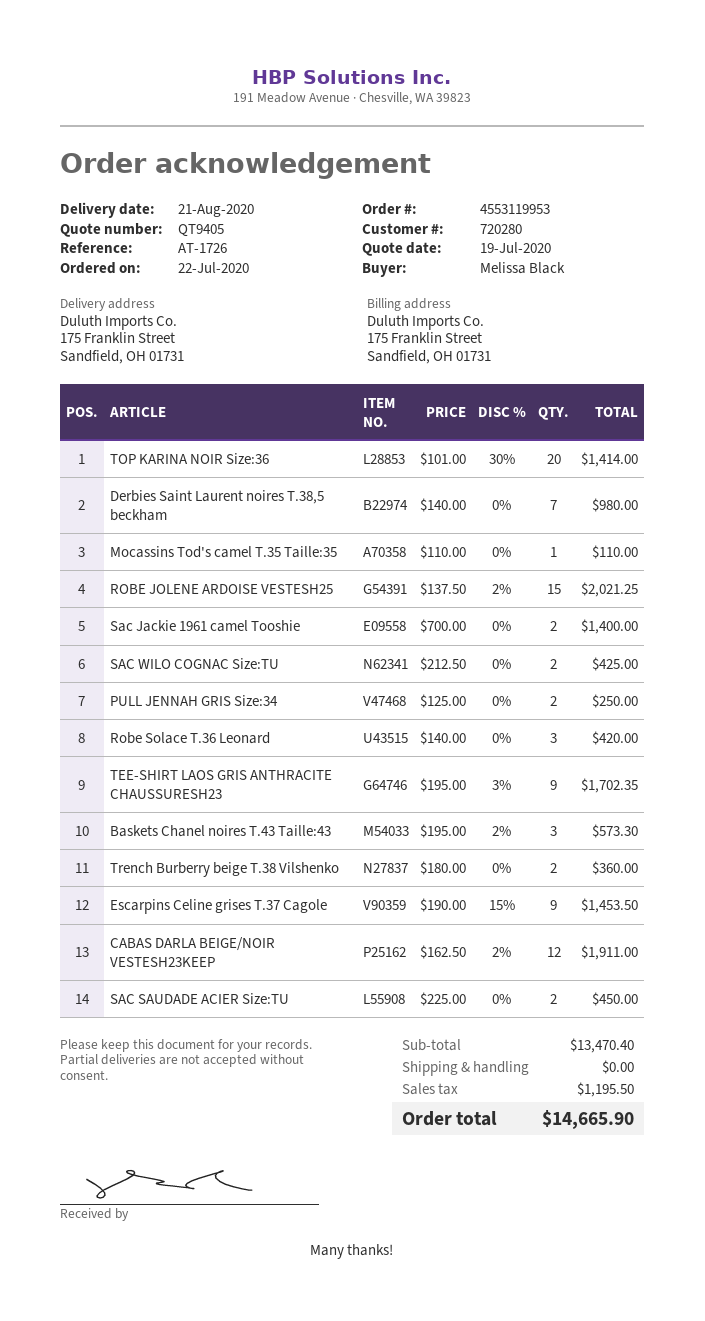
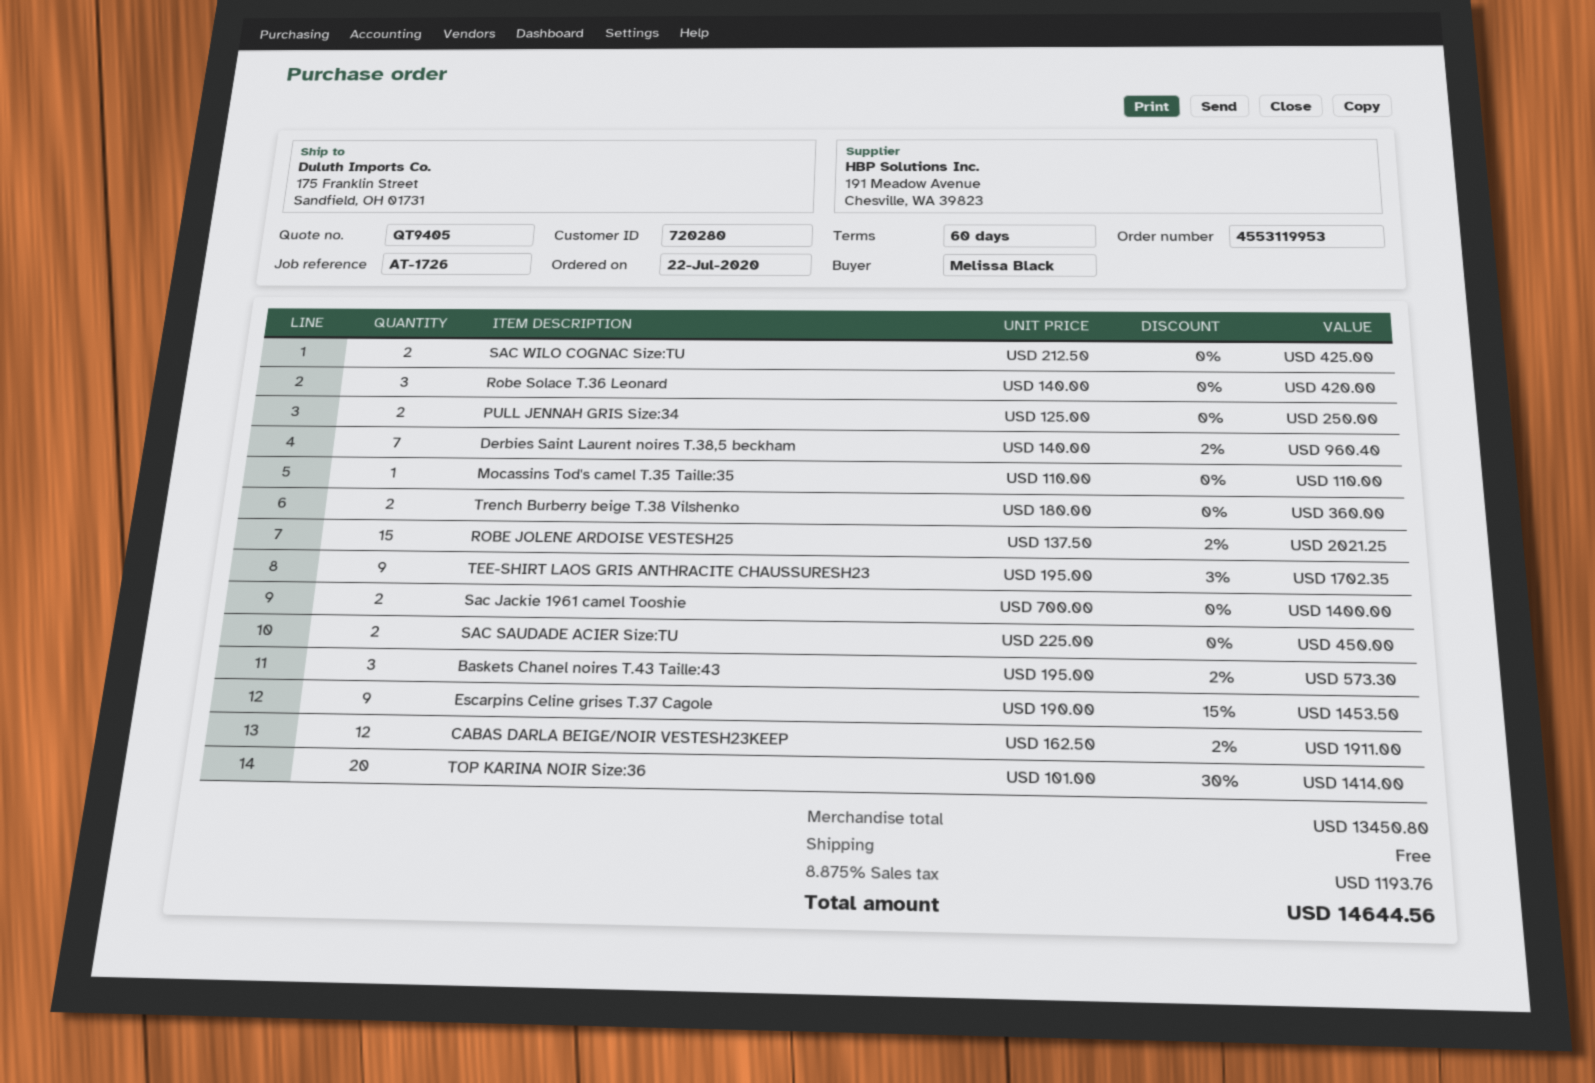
Derbies Saint Laurent noires T.38,5 beckham: 7 x 140.00 = 980.00 -> 7 x 140.00 - 2% = 960.40
subtotal: 13470.40 -> 13450.80
tax: 1195.50 -> 1193.76
total: 14665.90 -> 14644.56

